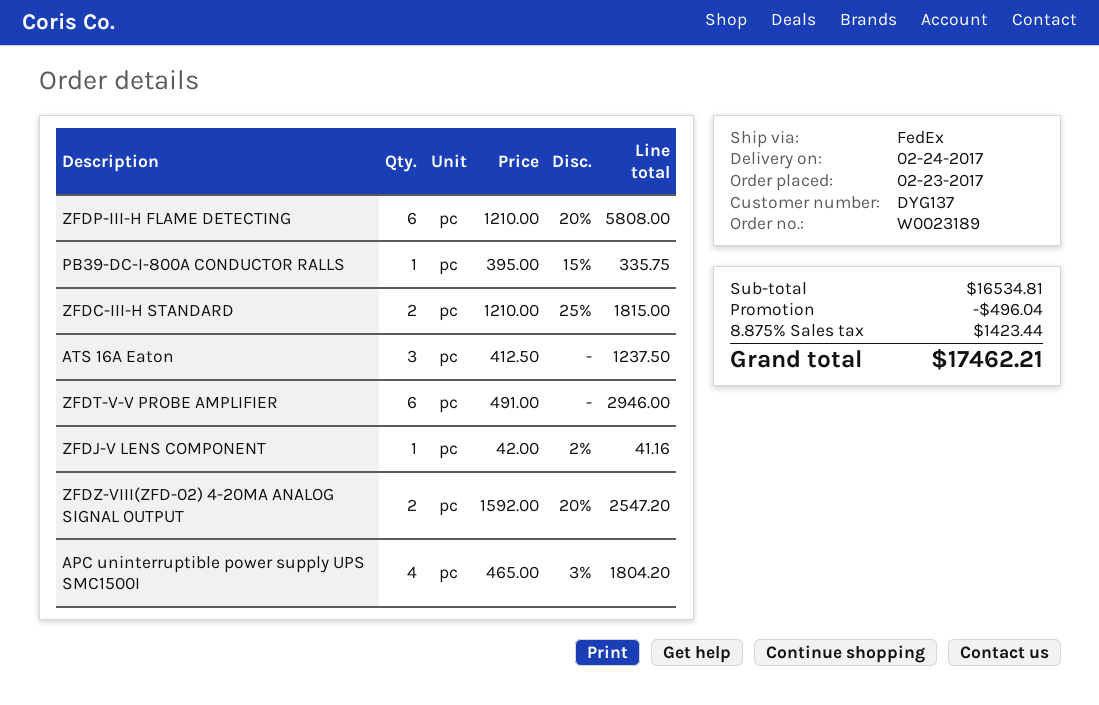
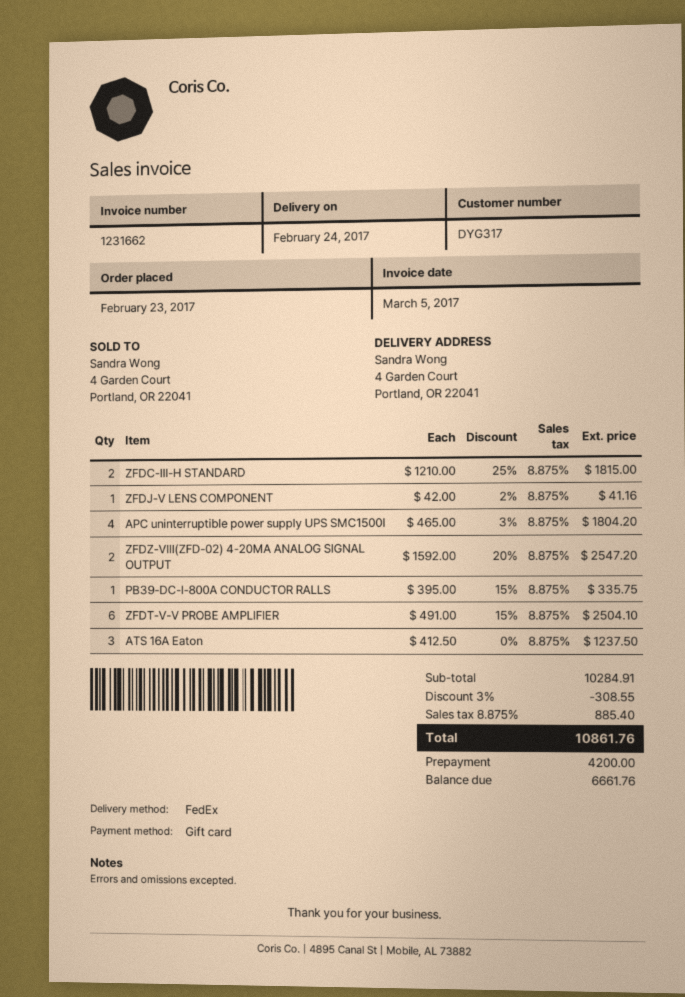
customer number: DYG137 -> DYG317
ZFDP-III-H FLAME DETECTING: 6 x 1210.00 - 20% = 5808.00 -> none
ZFDT-V-V PROBE AMPLIFIER: 6 x 491.00 = 2946.00 -> 6 x 491.00 - 15% = 2504.10
subtotal: 16534.81 -> 10284.91
discount: 496.04 -> 308.55
tax: 8.875% = 1423.44 -> 8.875% = 885.40
total: 17462.21 -> 10861.76

